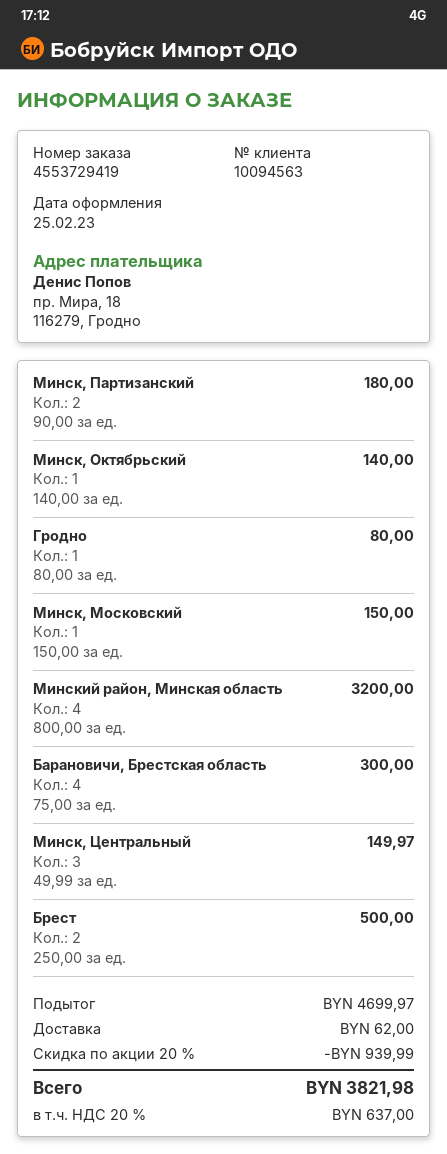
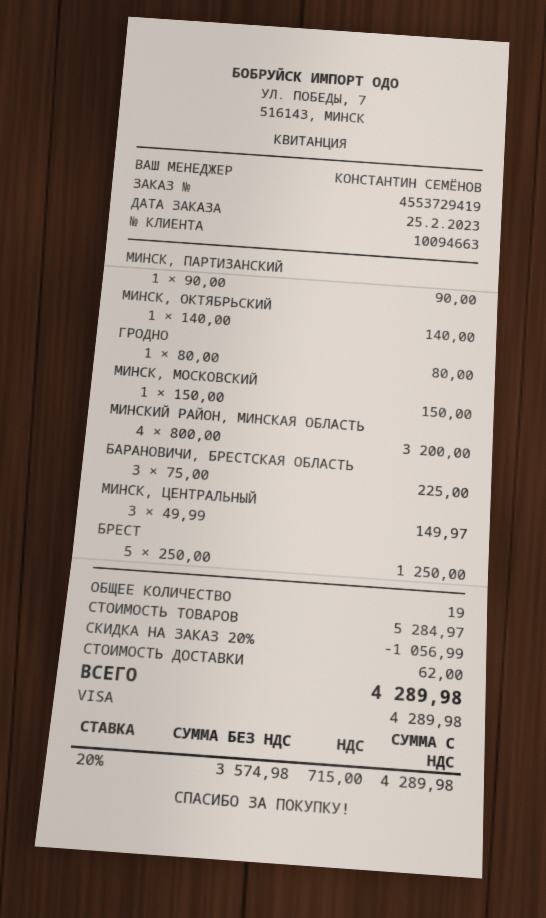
customer number: 10094563 -> 10094663
Минск, Партизанский: 2 x 90.00 = 180.00 -> 1 x 90.00 = 90.00
Барановичи, Брестская область: 4 x 75.00 = 300.00 -> 3 x 75.00 = 225.00
Брест: 2 x 250.00 = 500.00 -> 5 x 250.00 = 1250.00
subtotal: 4699.97 -> 5284.97
discount: 20% = 939.99 -> 20% = 1056.99
tax: 20% = 637.00 -> 20% = 715.00
total: 3821.98 -> 4289.98

